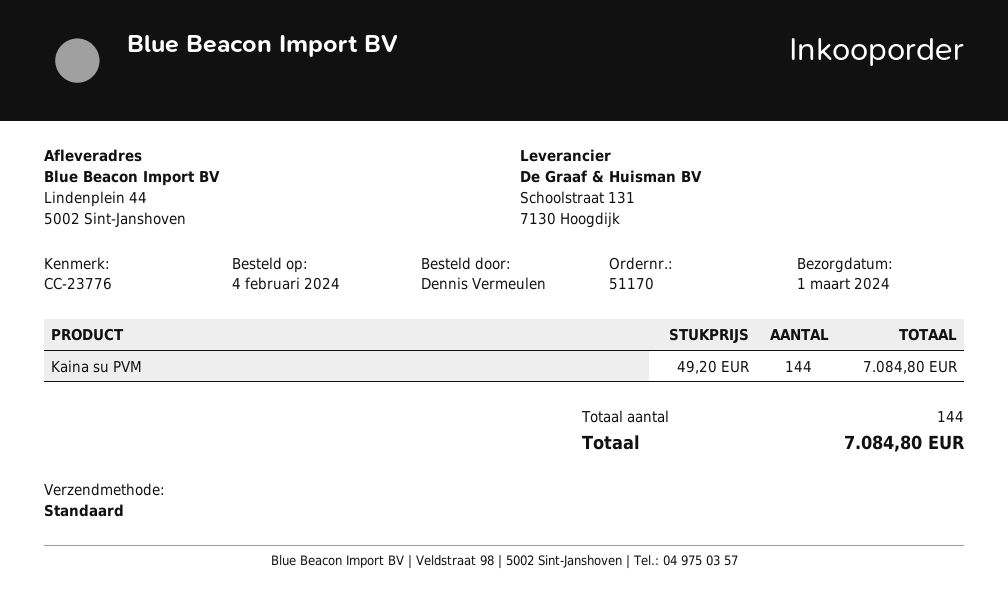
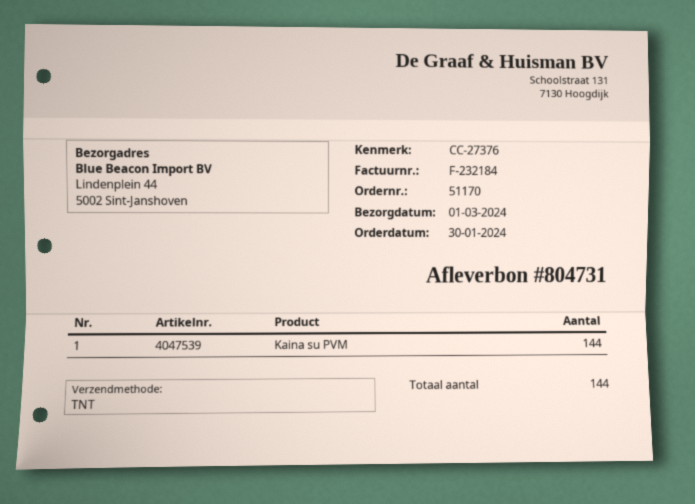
order date: 2024-02-04 -> 2024-01-30
reference: CC-23776 -> CC-27376
shipping method: standard -> TNT

